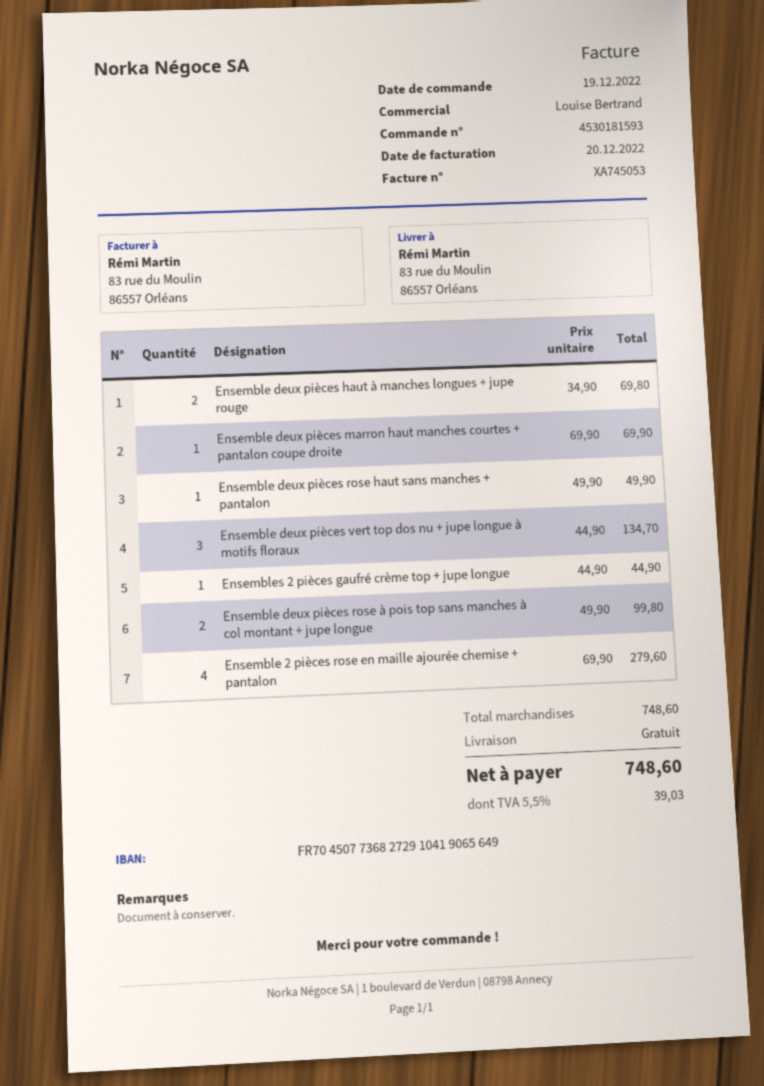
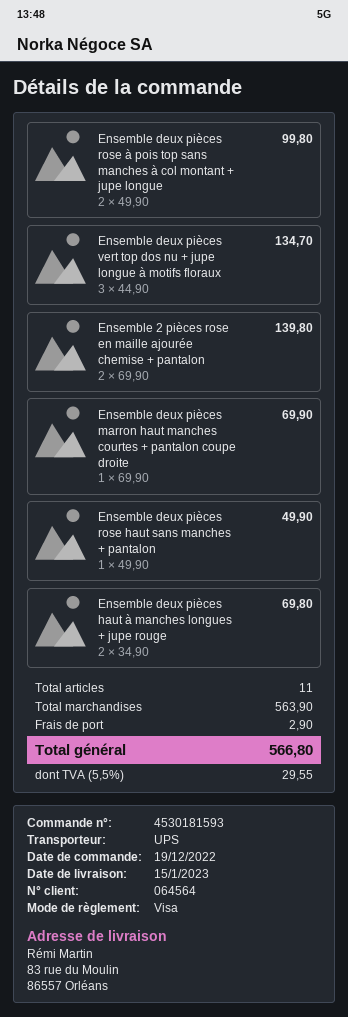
Ensembles 2 pièces gaufré crème top + jupe longue: 1 x 44.90 = 44.90 -> none
Ensemble 2 pièces rose en maille ajourée chemise + pantalon: 4 x 69.90 = 279.60 -> 2 x 69.90 = 139.80
subtotal: 748.60 -> 563.90
shipping: 0.00 -> 2.90
tax: 5.5% = 39.03 -> 5.5% = 29.55
total: 748.60 -> 566.80

